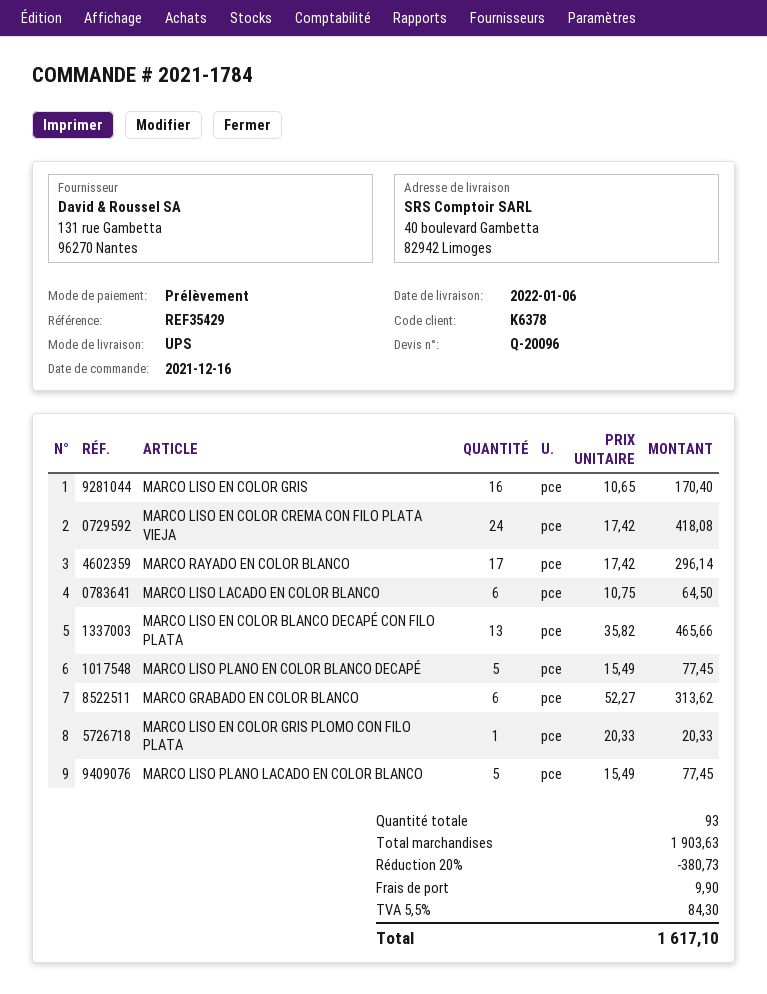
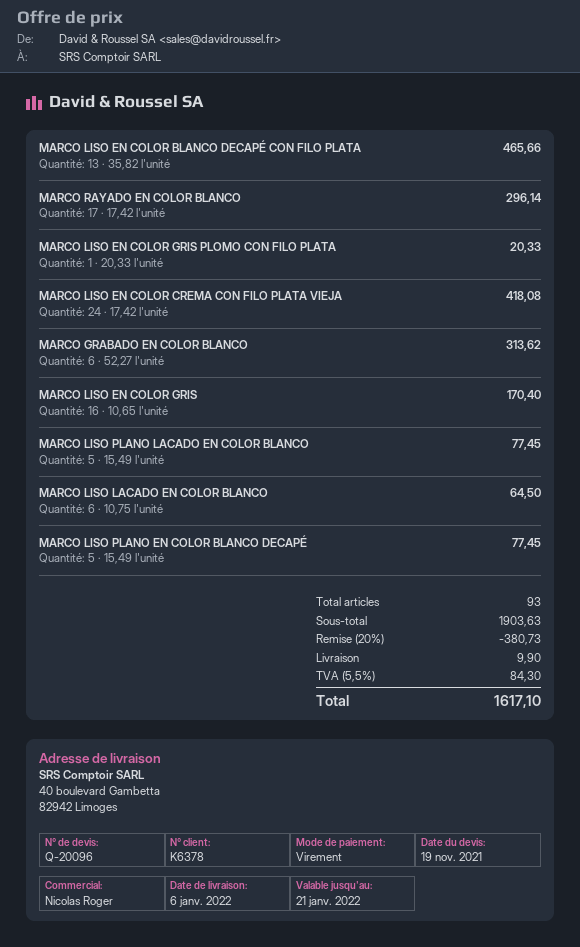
payment method: direct debit -> bank transfer

